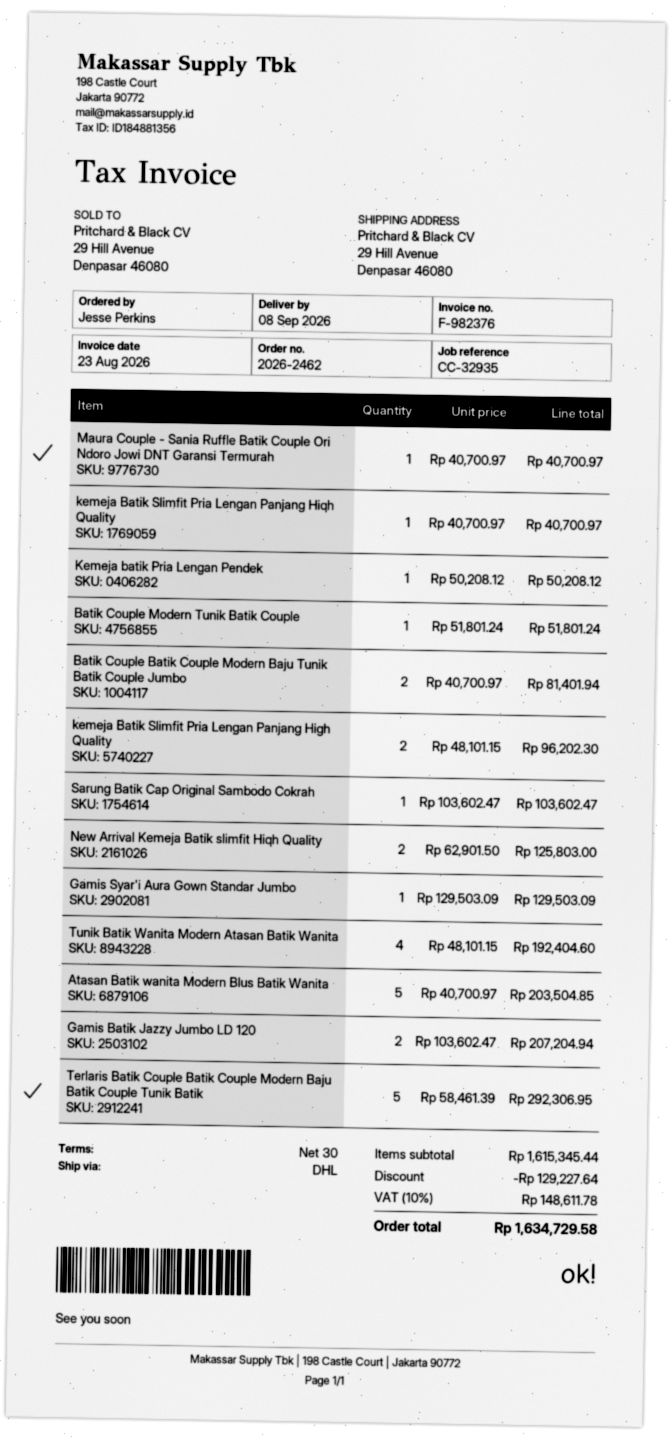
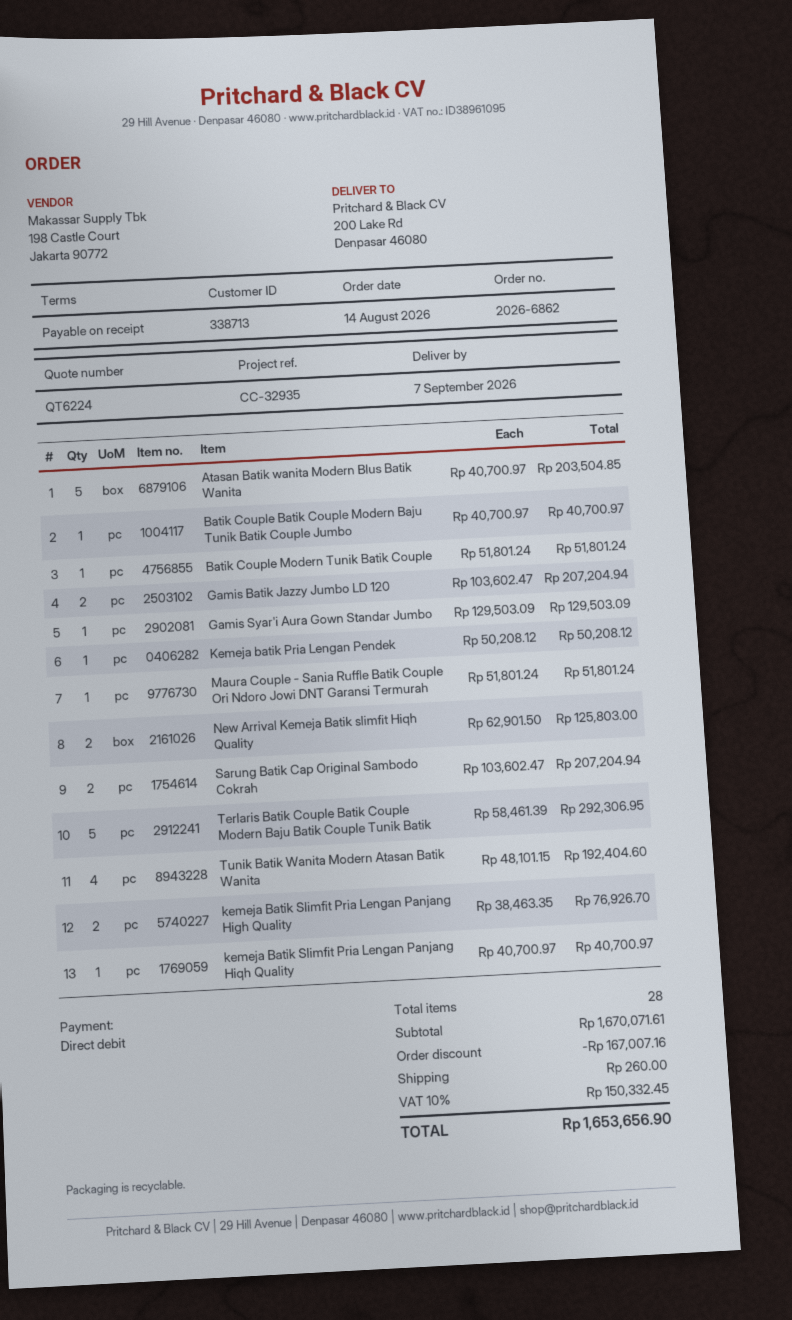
order number: 2026-2462 -> 2026-6862
delivery date: 2026-09-08 -> 2026-09-07
payment terms: 30 days -> on receipt
ship to: 29 Hill Avenue, Denpasar 46080 -> 200 Lake Rd, Denpasar 46080
Maura Couple - Sania Ruffle Batik Couple Ori Ndoro Jowi DNT Garansi Termurah: 1 x 40700.97 = 40700.97 -> 1 x 51801.24 = 51801.24
Batik Couple Batik Couple Modern Baju Tunik Batik Couple Jumbo: 2 x 40700.97 = 81401.94 -> 1 x 40700.97 = 40700.97
kemeja Batik Slimfit Pria Lengan Panjang High Quality: 2 x 48101.15 = 96202.30 -> 2 x 38463.35 = 76926.70
Sarung Batik Cap Original Sambodo Cokrah: 1 x 103602.47 = 103602.47 -> 2 x 103602.47 = 207204.94
subtotal: 1615345.44 -> 1670071.61
discount: 129227.64 -> 167007.16
shipping: none -> 260.00
tax: 10% = 148611.78 -> 10% = 150332.45
total: 1634729.58 -> 1653656.90

